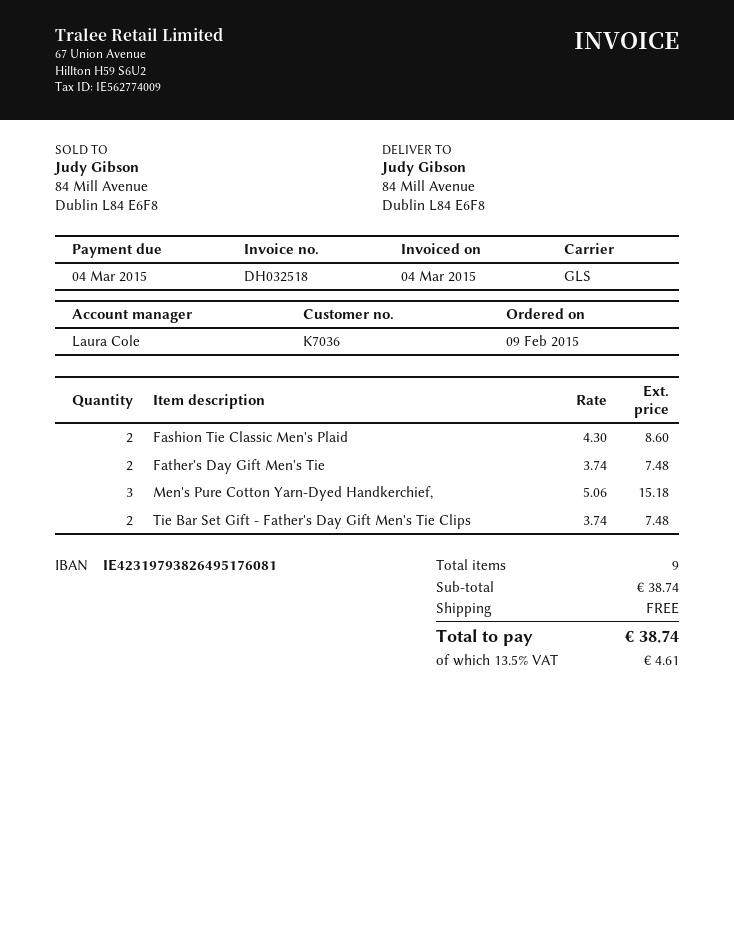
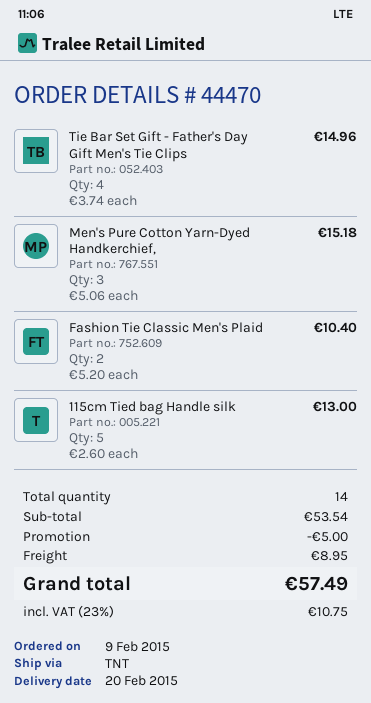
shipping method: GLS -> TNT
Fashion Tie Classic Men's Plaid: 2 x 4.30 = 8.60 -> 2 x 5.20 = 10.40
Father's Day Gift Men's Tie: 2 x 3.74 = 7.48 -> none
Tie Bar Set Gift - Father's Day Gift Men's Tie Clips: 2 x 3.74 = 7.48 -> 4 x 3.74 = 14.96
115cm Tied bag Handle silk: none -> 5 x 2.60 = 13.00
total quantity: 9 -> 14
subtotal: 38.74 -> 53.54
discount: none -> 5.00
shipping: 0.00 -> 8.95
tax: 13.5% = 4.61 -> 23% = 10.75
total: 38.74 -> 57.49

